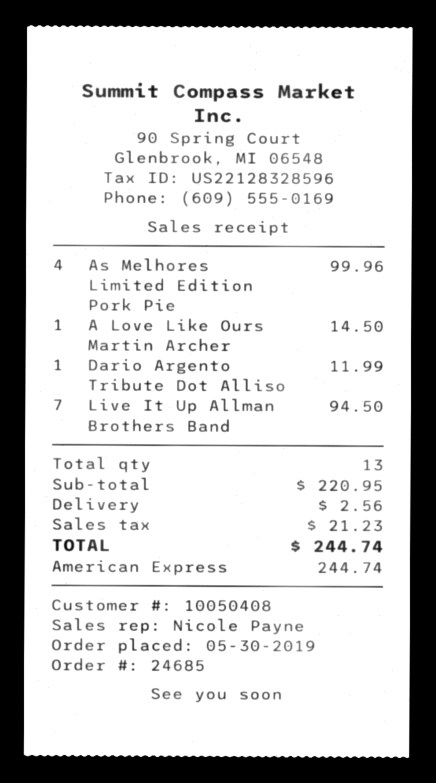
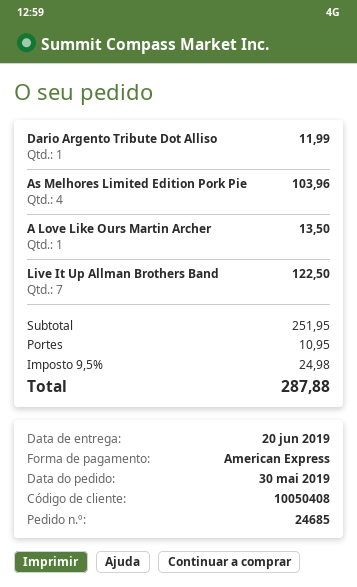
As Melhores Limited Edition Pork Pie: 4 for 99.96 -> 4 for 103.96
A Love Like Ours Martin Archer: 1 for 14.50 -> 1 for 13.50
Live It Up Allman Brothers Band: 7 for 94.50 -> 7 for 122.50
subtotal: 220.95 -> 251.95
shipping: 2.56 -> 10.95
tax: 21.23 -> 24.98
total: 244.74 -> 287.88

